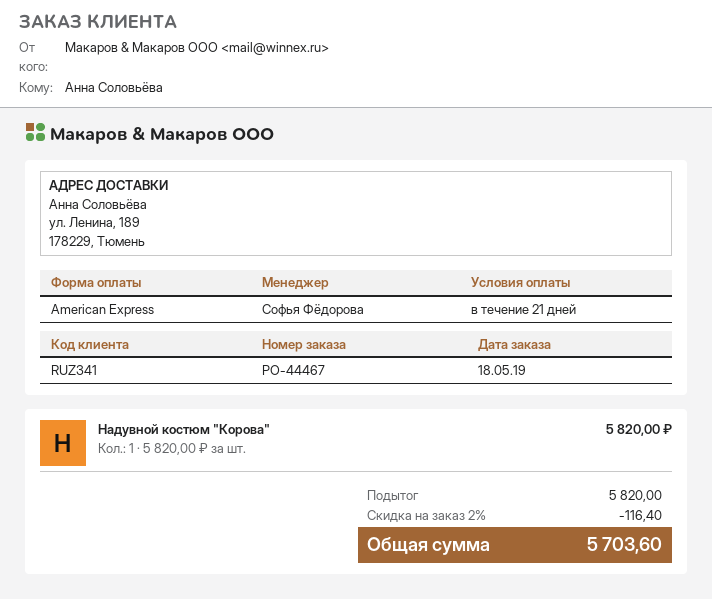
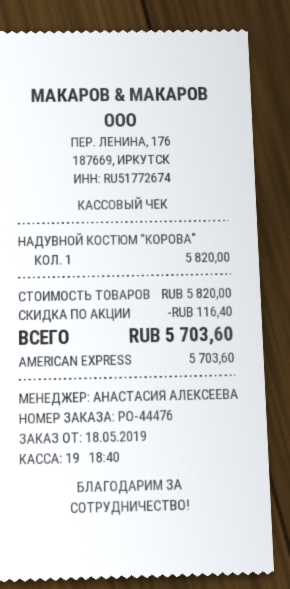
order number: PO-44467 -> PO-44476
sales rep: Софья Фёдорова -> АНАСТАСИЯ АЛЕКСЕЕВА

